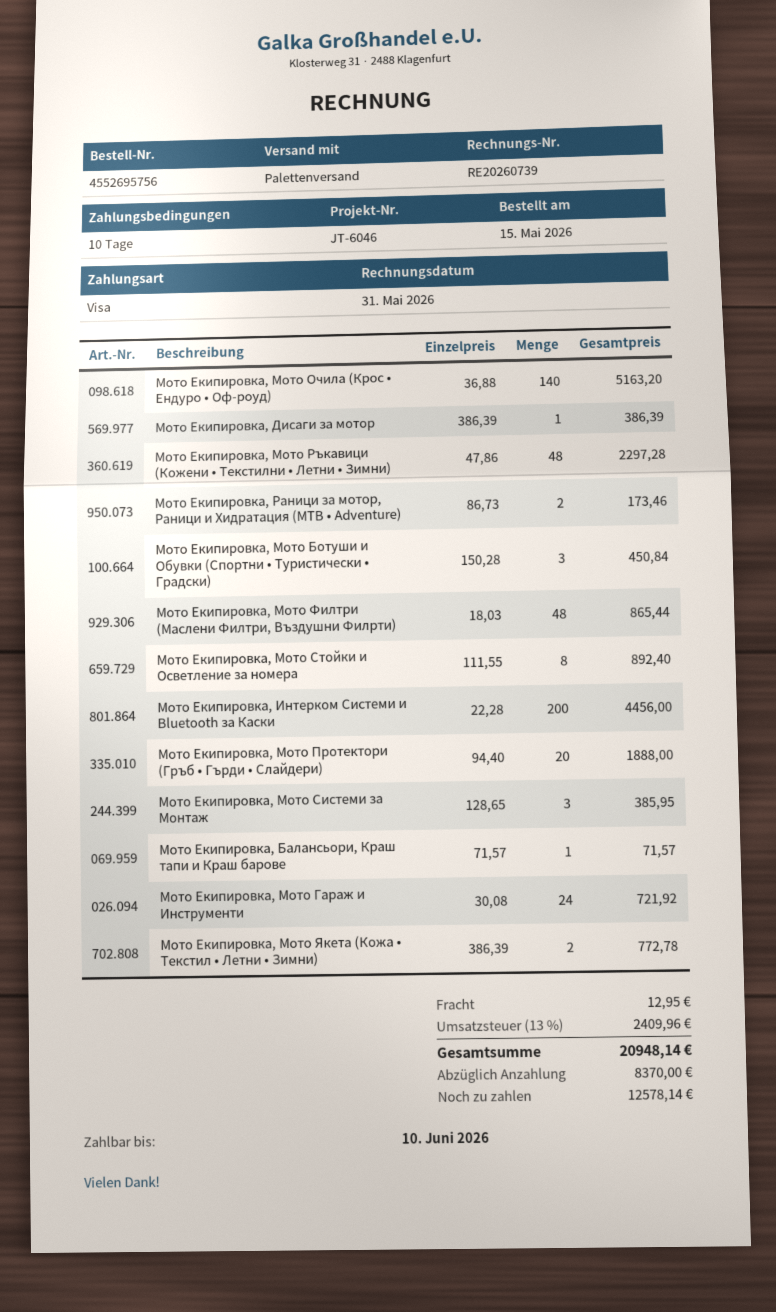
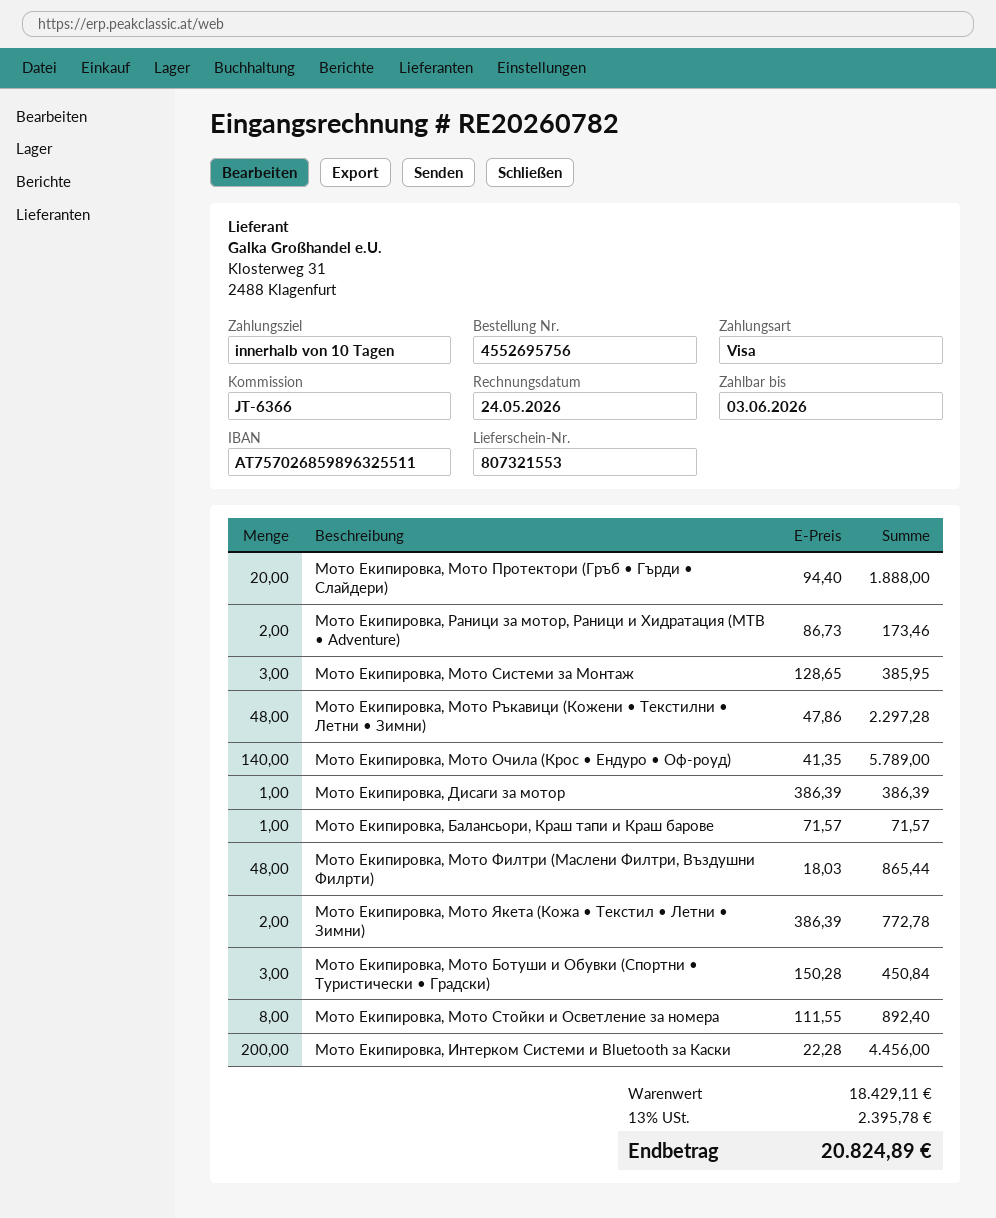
invoice number: RE20260739 -> RE20260782
invoice date: 2026-05-31 -> 2026-05-24
due date: 2026-06-10 -> 2026-06-03
reference: JT-6046 -> JT-6366
Мото Екипировка, Мото Очила (Крос • Ендуро • Оф-роуд): 140 x 36.88 = 5163.20 -> 140 x 41.35 = 5789.00
Мото Екипировка, Мото Гараж и Инструменти: 24 x 30.08 = 721.92 -> none
shipping: 12.95 -> none
tax: 13% = 2409.96 -> 13% = 2395.78
total: 20948.14 -> 20824.89

